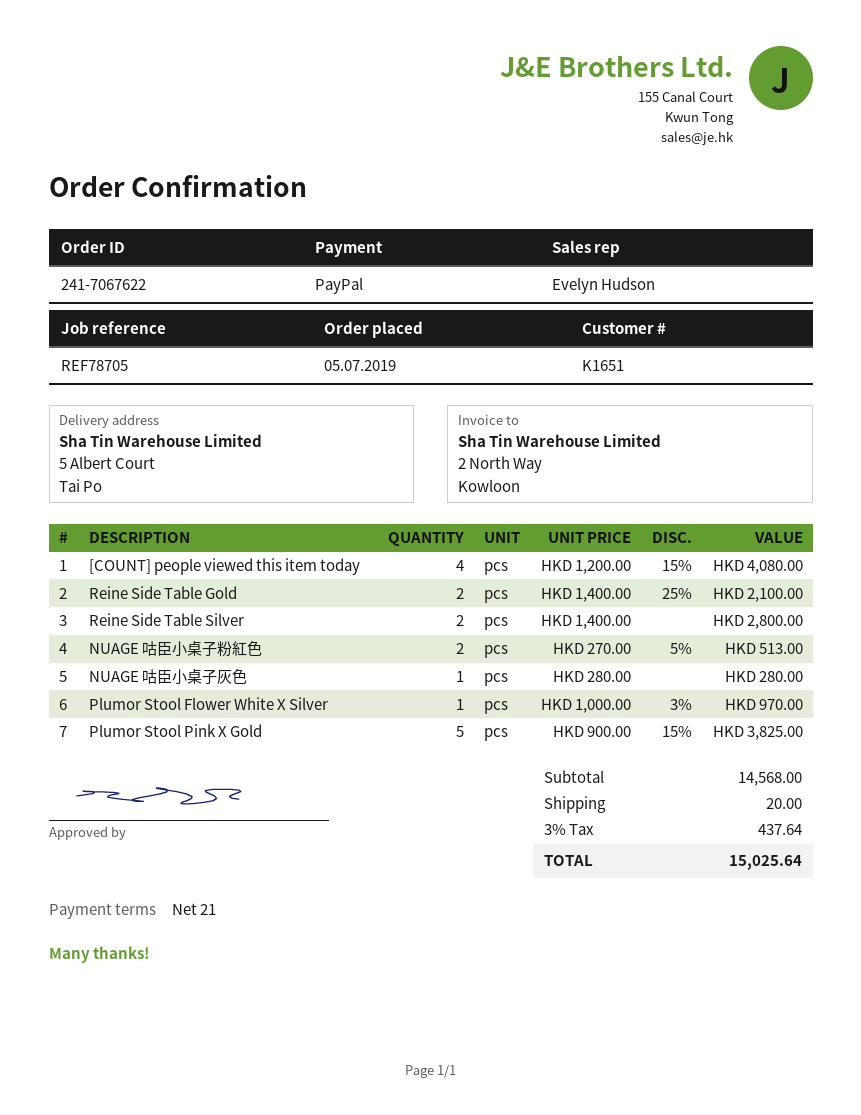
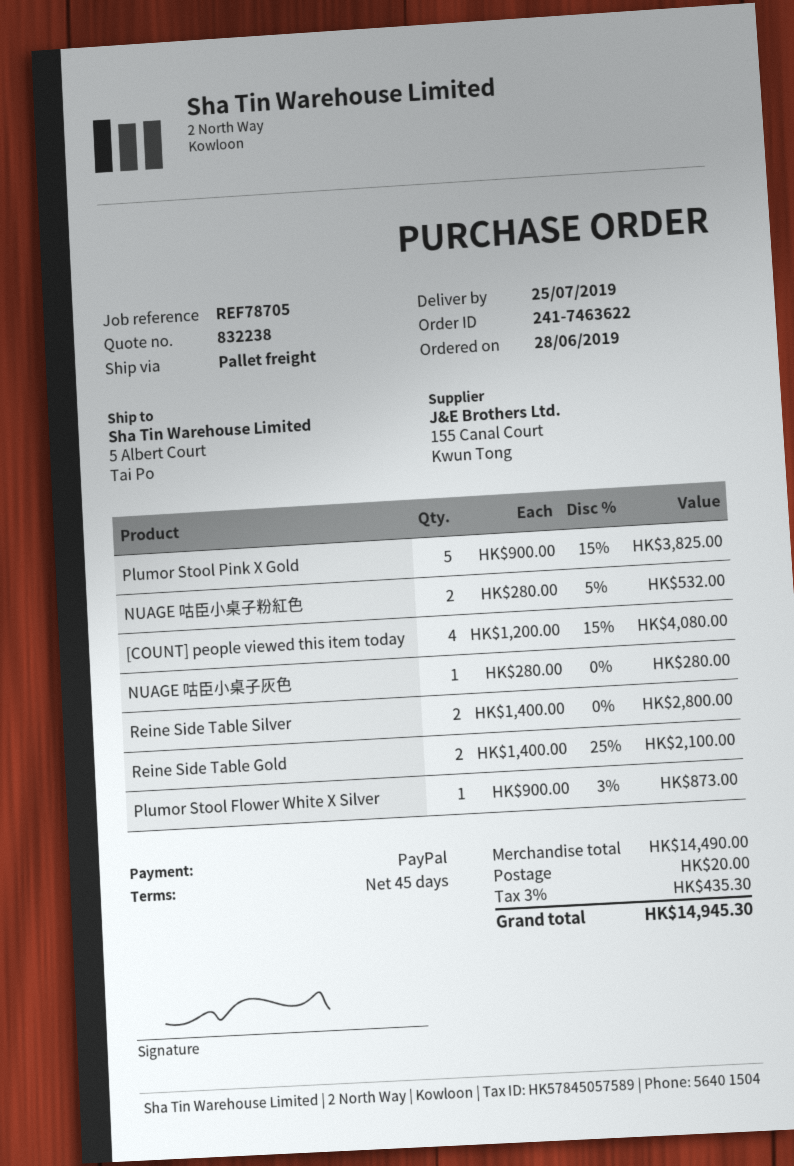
order number: 241-7067622 -> 241-7463622
order date: 2019-07-05 -> 2019-06-28
payment terms: 21 days -> 45 days
NUAGE 咕臣小桌子粉紅色: 2 x 270.00 - 5% = 513.00 -> 2 x 280.00 - 5% = 532.00
Plumor Stool Flower White X Silver: 1 x 1000.00 - 3% = 970.00 -> 1 x 900.00 - 3% = 873.00
subtotal: 14568.00 -> 14490.00
tax: 3% = 437.64 -> 3% = 435.30
total: 15025.64 -> 14945.30

